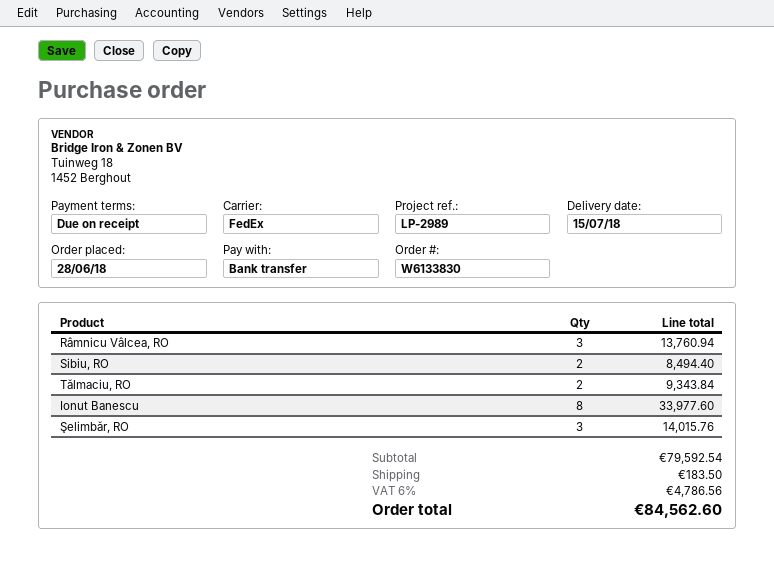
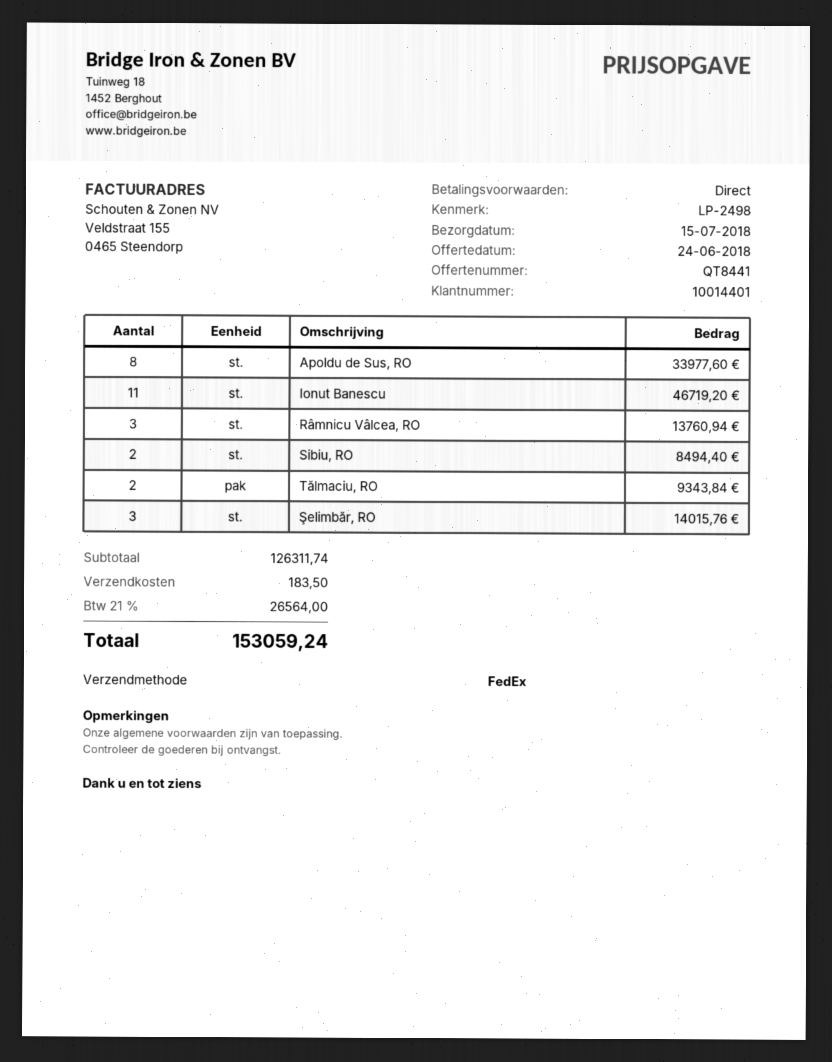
reference: LP-2989 -> LP-2498
Ionut Banescu: 8 for 33977.60 -> 11 for 46719.20
Apoldu de Sus, RO: none -> 8 for 33977.60
subtotal: 79592.54 -> 126311.74
tax: 6% = 4786.56 -> 21% = 26564.00
total: 84562.60 -> 153059.24

